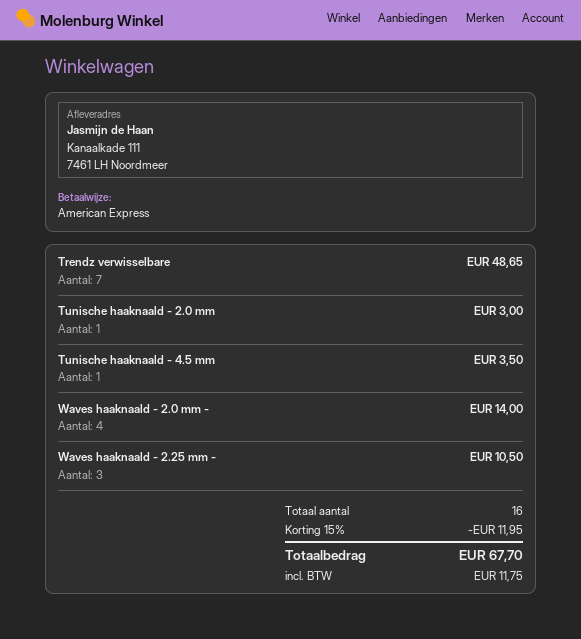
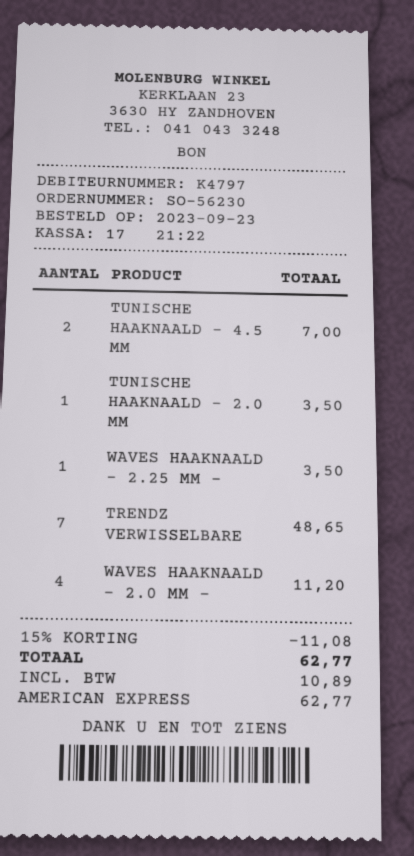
Tunische haaknaald - 2.0 mm: 1 for 3.00 -> 1 for 3.50
Tunische haaknaald - 4.5 mm: 1 for 3.50 -> 2 for 7.00
Waves haaknaald - 2.0 mm -: 4 for 14.00 -> 4 for 11.20
Waves haaknaald - 2.25 mm -: 3 for 10.50 -> 1 for 3.50
discount: 15% = 11.95 -> 15% = 11.08
tax: 11.75 -> 10.89
total: 67.70 -> 62.77

